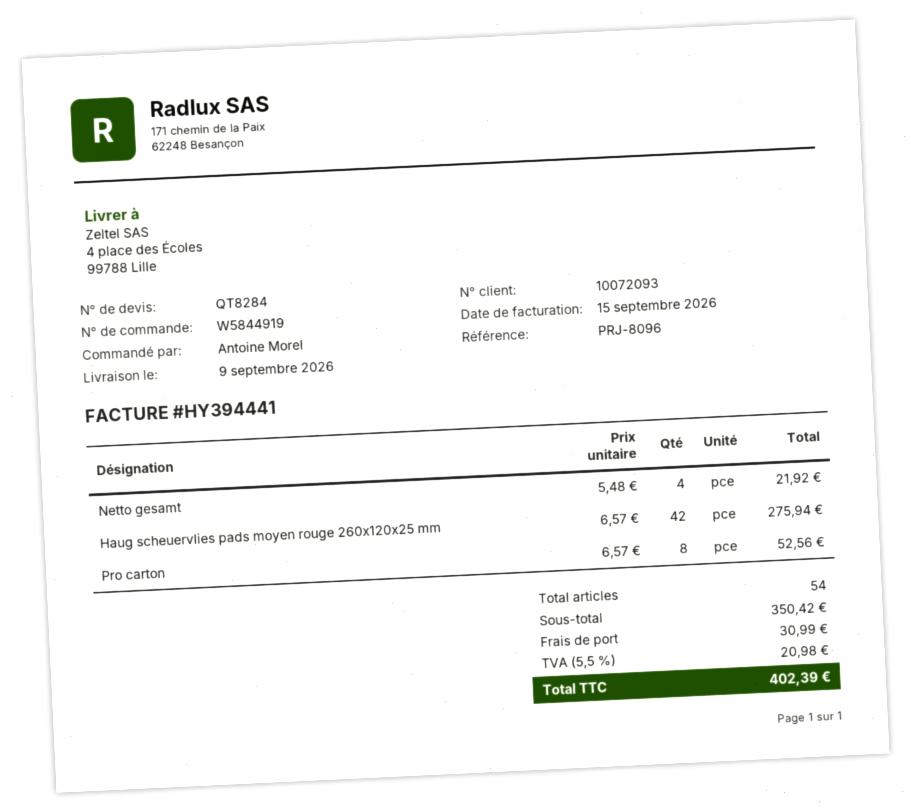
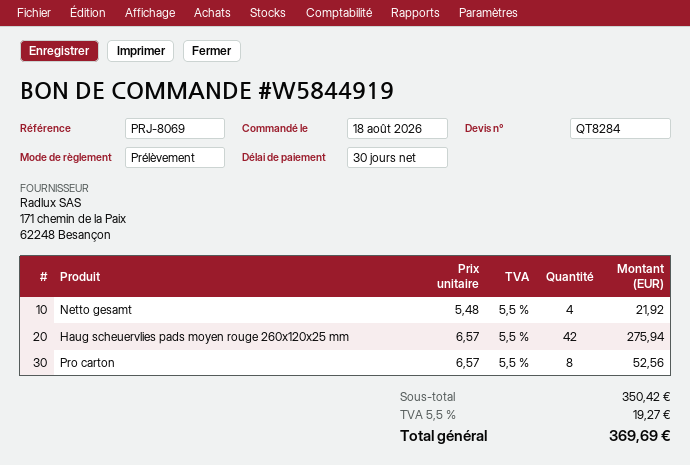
reference: PRJ-8096 -> PRJ-8069
shipping: 30.99 -> none
tax: 5.5% = 20.98 -> 5.5% = 19.27
total: 402.39 -> 369.69

